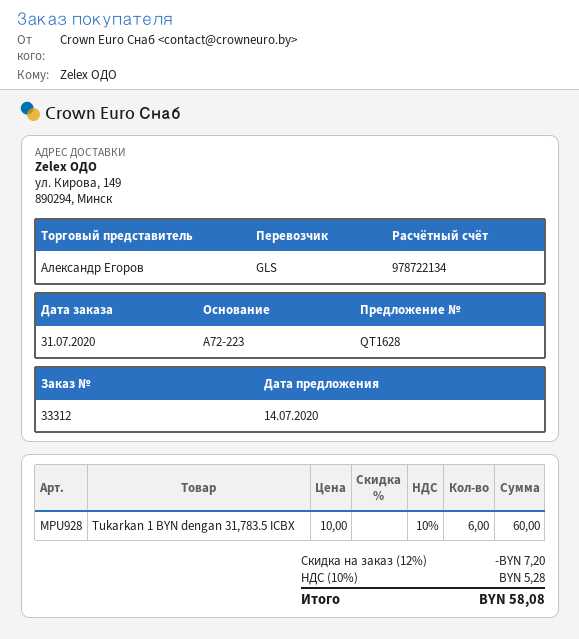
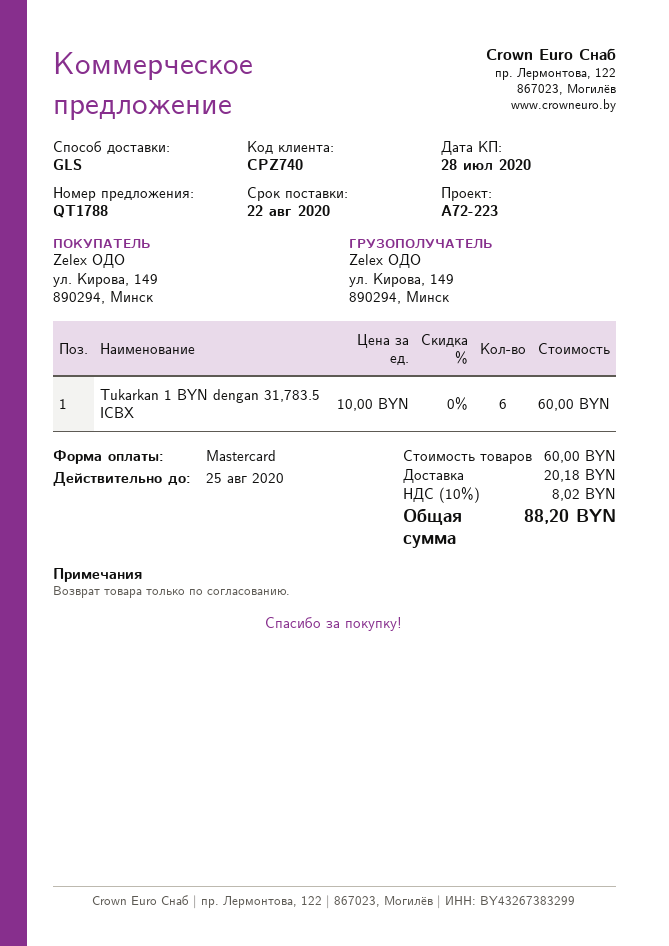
quote number: QT1628 -> QT1788
quote date: 2020-07-14 -> 2020-07-28
discount: 12% = 7.20 -> none
shipping: none -> 20.18
tax: 10% = 5.28 -> 10% = 8.02
total: 58.08 -> 88.20

